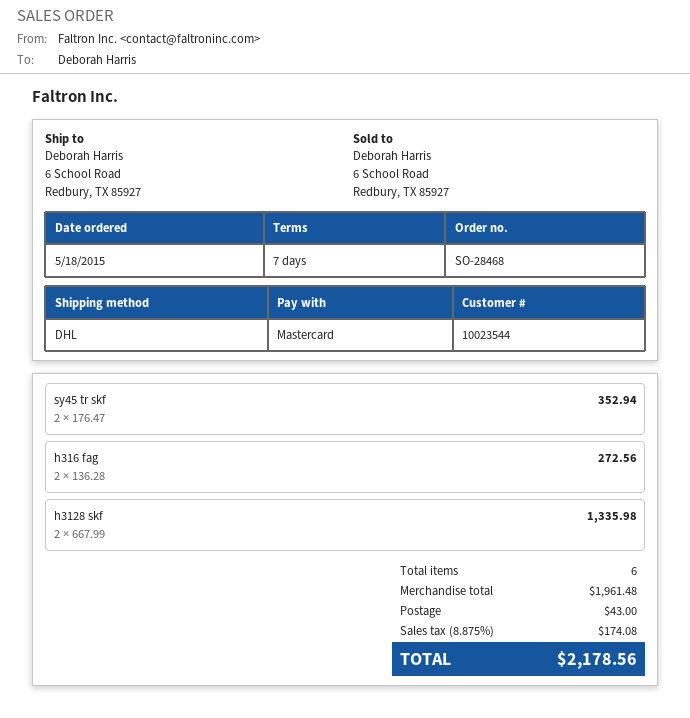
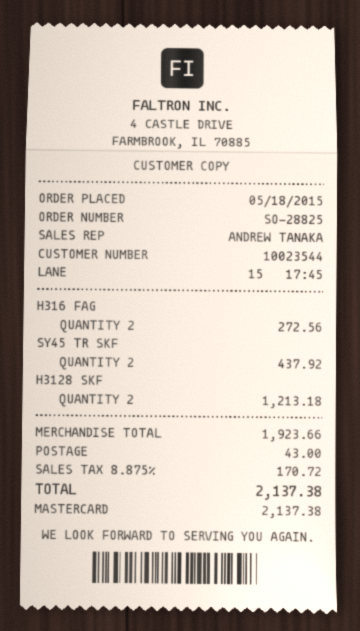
order number: SO-28468 -> SO-28825
sy45 tr skf: 2 for 352.94 -> 2 for 437.92
h3128 skf: 2 for 1335.98 -> 2 for 1213.18
subtotal: 1961.48 -> 1923.66
tax: 8.875% = 174.08 -> 8.875% = 170.72
total: 2178.56 -> 2137.38

